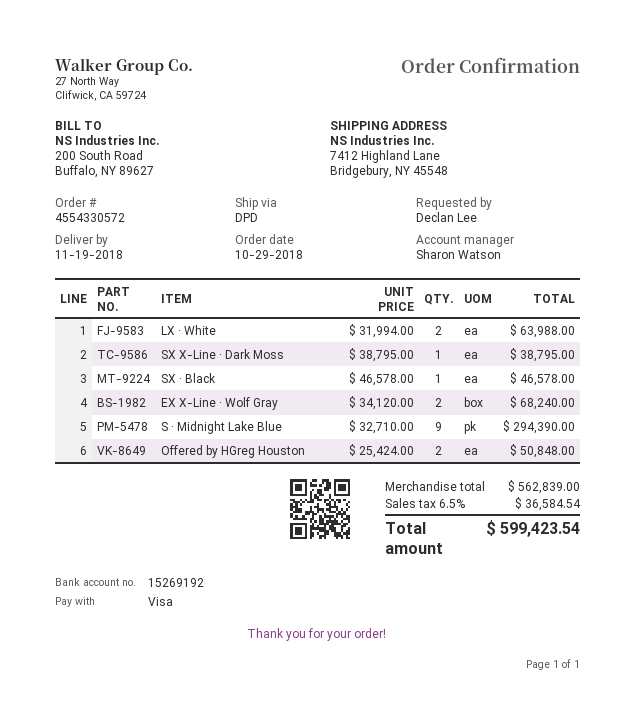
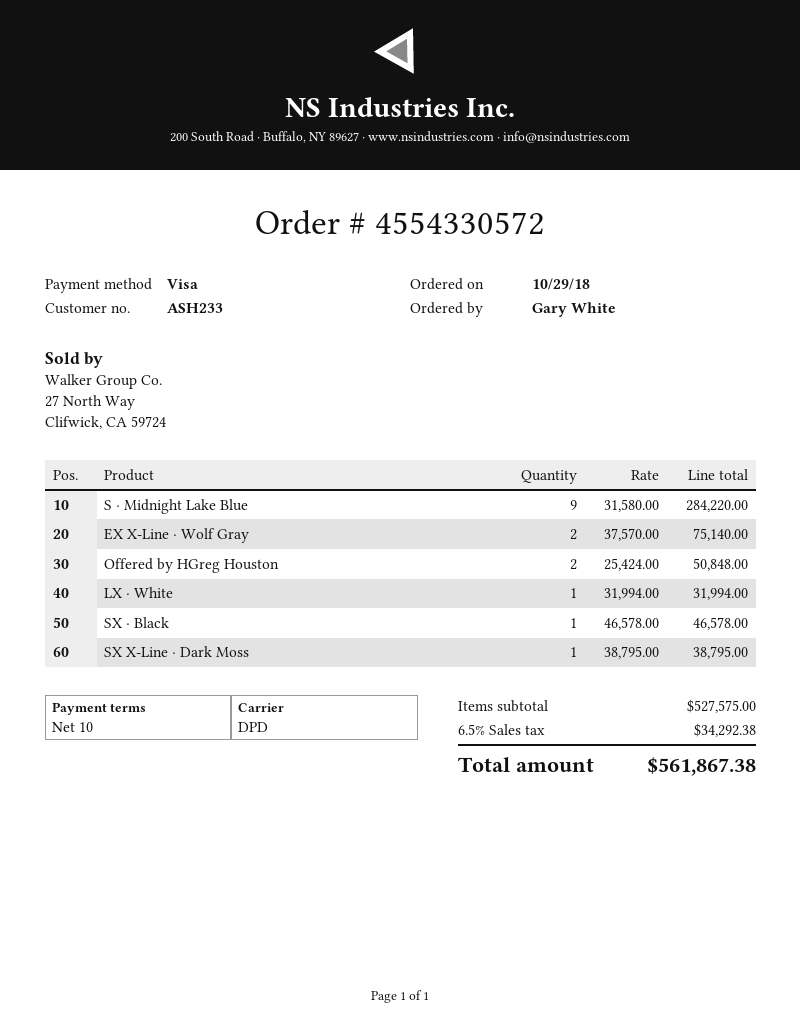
ordered by: Declan Lee -> Gary White
LX · White: 2 x 31994.00 = 63988.00 -> 1 x 31994.00 = 31994.00
EX X-Line · Wolf Gray: 2 x 34120.00 = 68240.00 -> 2 x 37570.00 = 75140.00
S · Midnight Lake Blue: 9 x 32710.00 = 294390.00 -> 9 x 31580.00 = 284220.00
subtotal: 562839.00 -> 527575.00
tax: 6.5% = 36584.54 -> 6.5% = 34292.38
total: 599423.54 -> 561867.38

